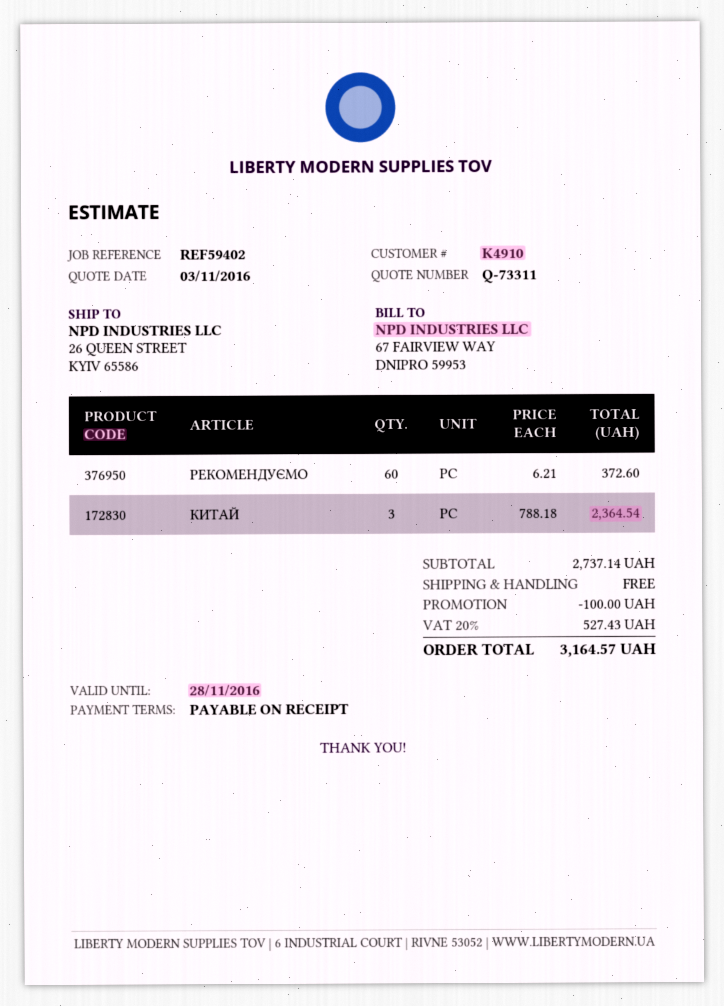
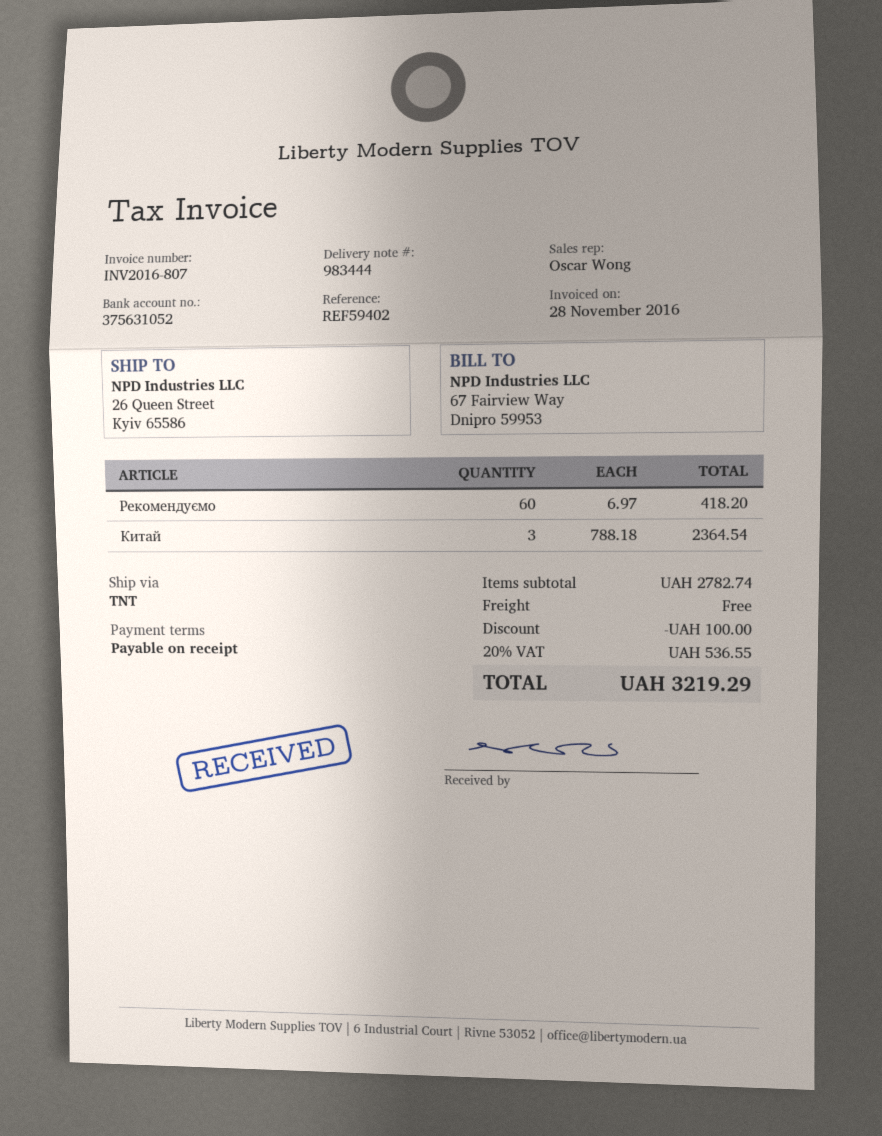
РЕКОМЕНДУЄМО: 60 x 6.21 = 372.60 -> 60 x 6.97 = 418.20
subtotal: 2737.14 -> 2782.74
tax: 20% = 527.43 -> 20% = 536.55
total: 3164.57 -> 3219.29

